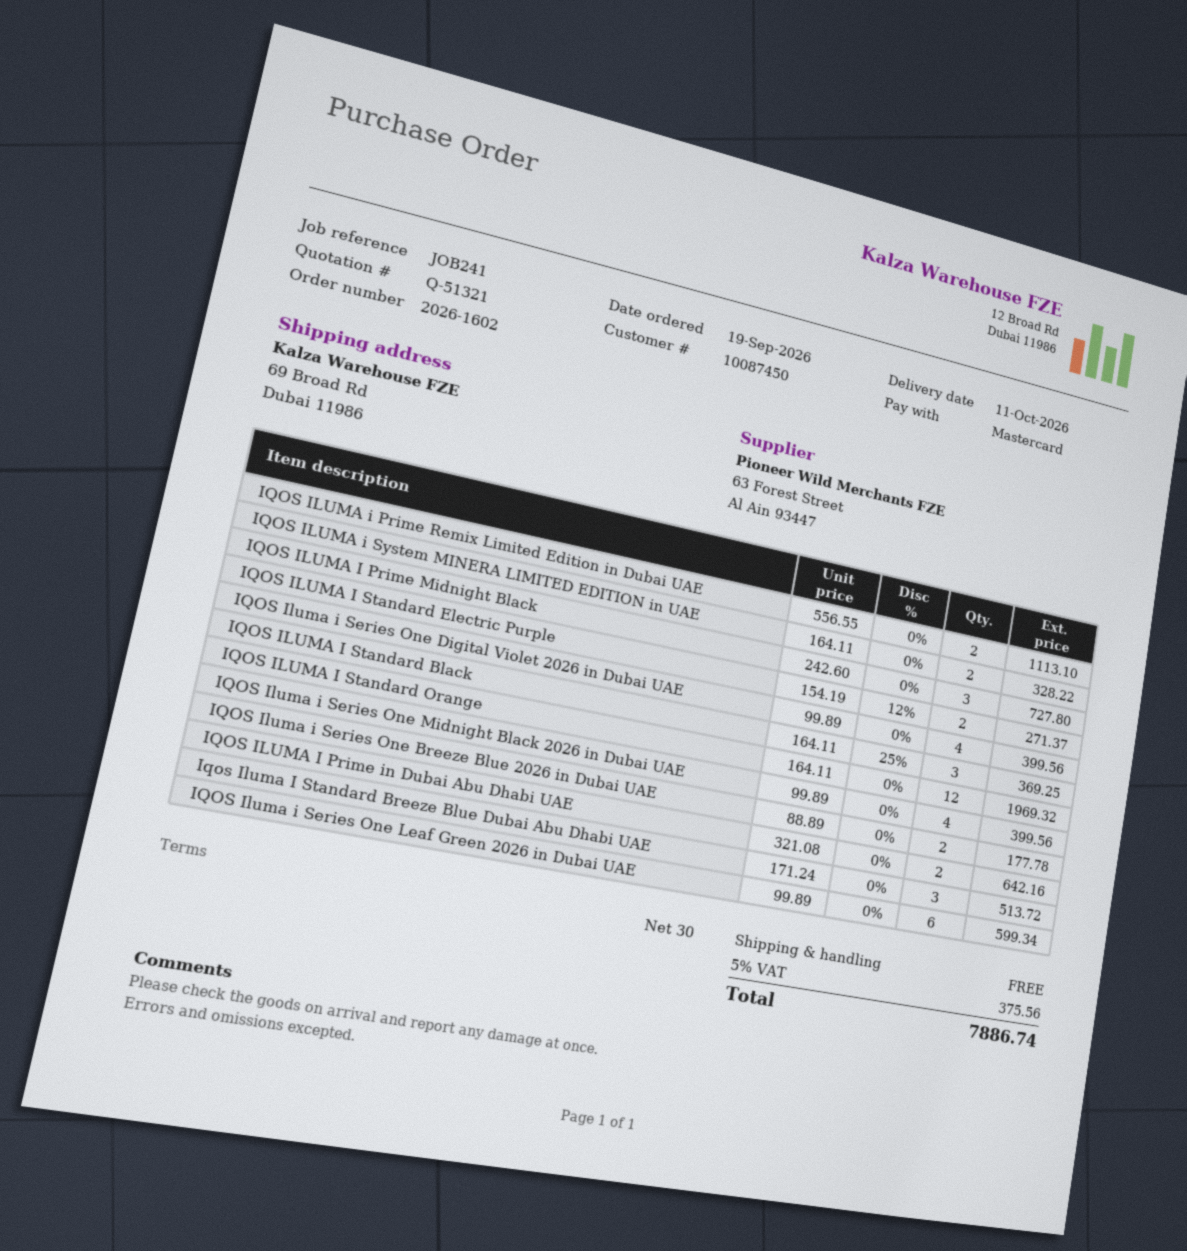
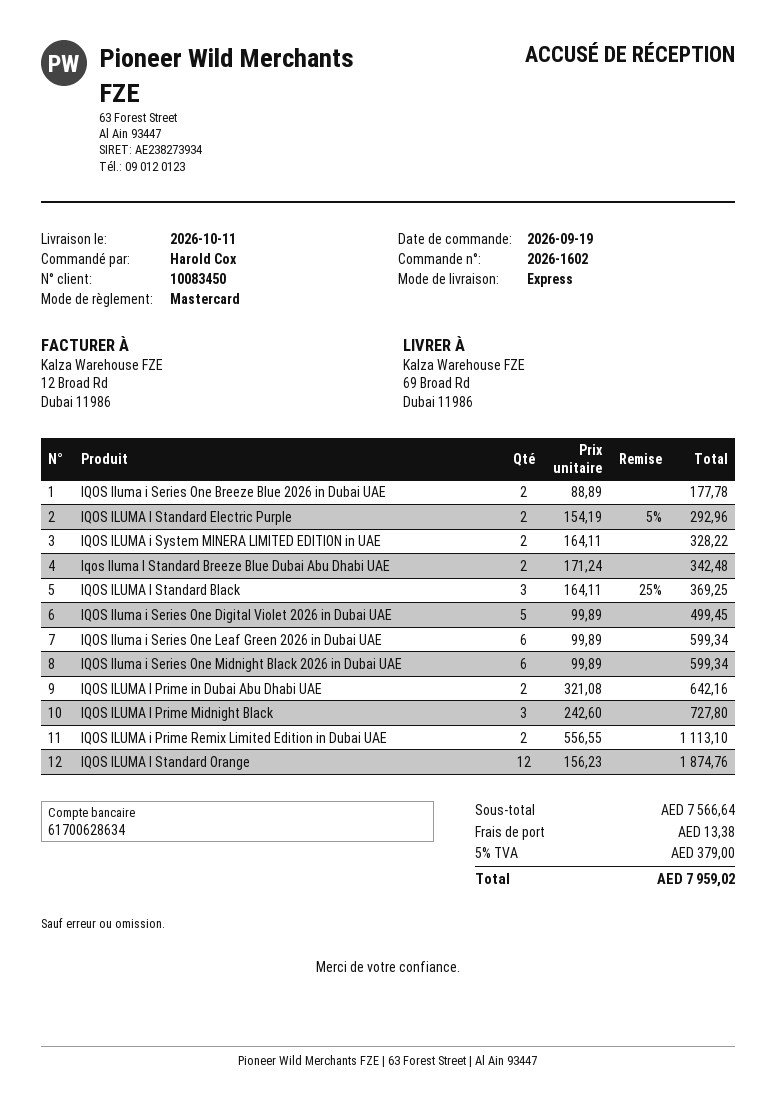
customer number: 10087450 -> 10083450
IQOS ILUMA I Standard Electric Purple: 2 x 154.19 - 12% = 271.37 -> 2 x 154.19 - 5% = 292.96
IQOS Iluma i Series One Digital Violet 2026 in Dubai UAE: 4 x 99.89 = 399.56 -> 5 x 99.89 = 499.45
IQOS ILUMA I Standard Orange: 12 x 164.11 = 1969.32 -> 12 x 156.23 = 1874.76
IQOS Iluma i Series One Midnight Black 2026 in Dubai UAE: 4 x 99.89 = 399.56 -> 6 x 99.89 = 599.34
Iqos Iluma I Standard Breeze Blue Dubai Abu Dhabi UAE: 3 x 171.24 = 513.72 -> 2 x 171.24 = 342.48
shipping: 0.00 -> 13.38
tax: 5% = 375.56 -> 5% = 379.00
total: 7886.74 -> 7959.02

